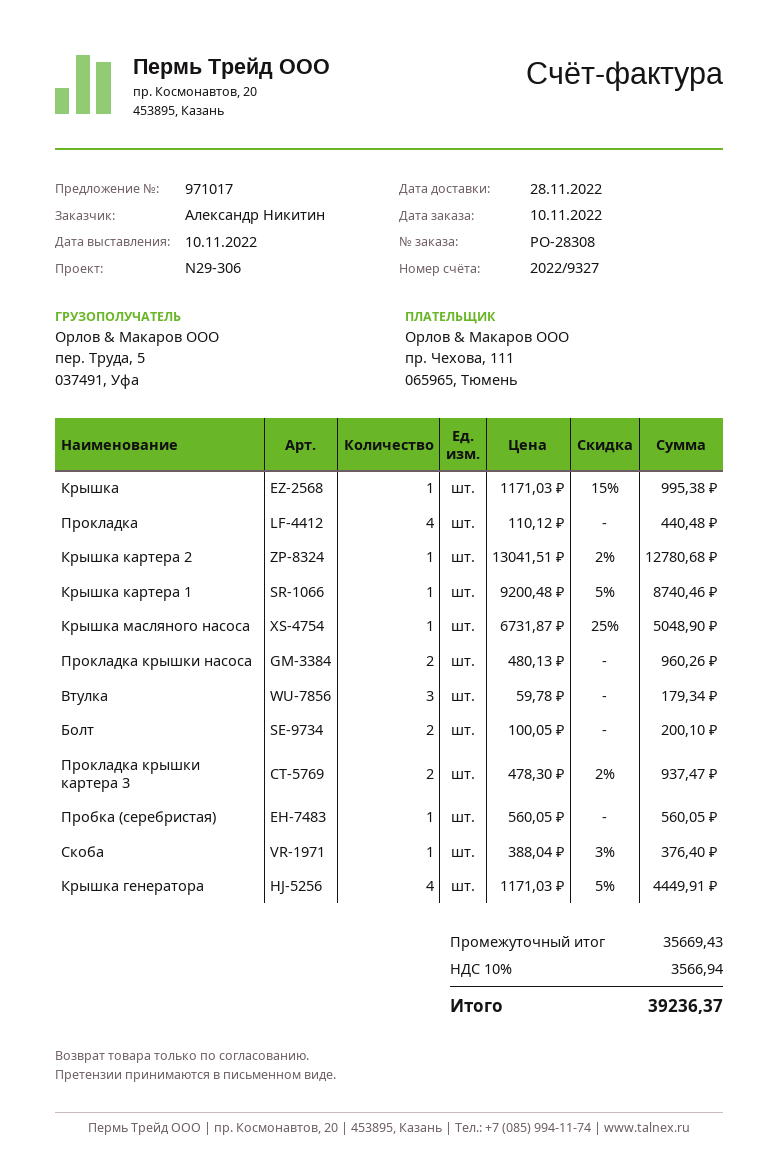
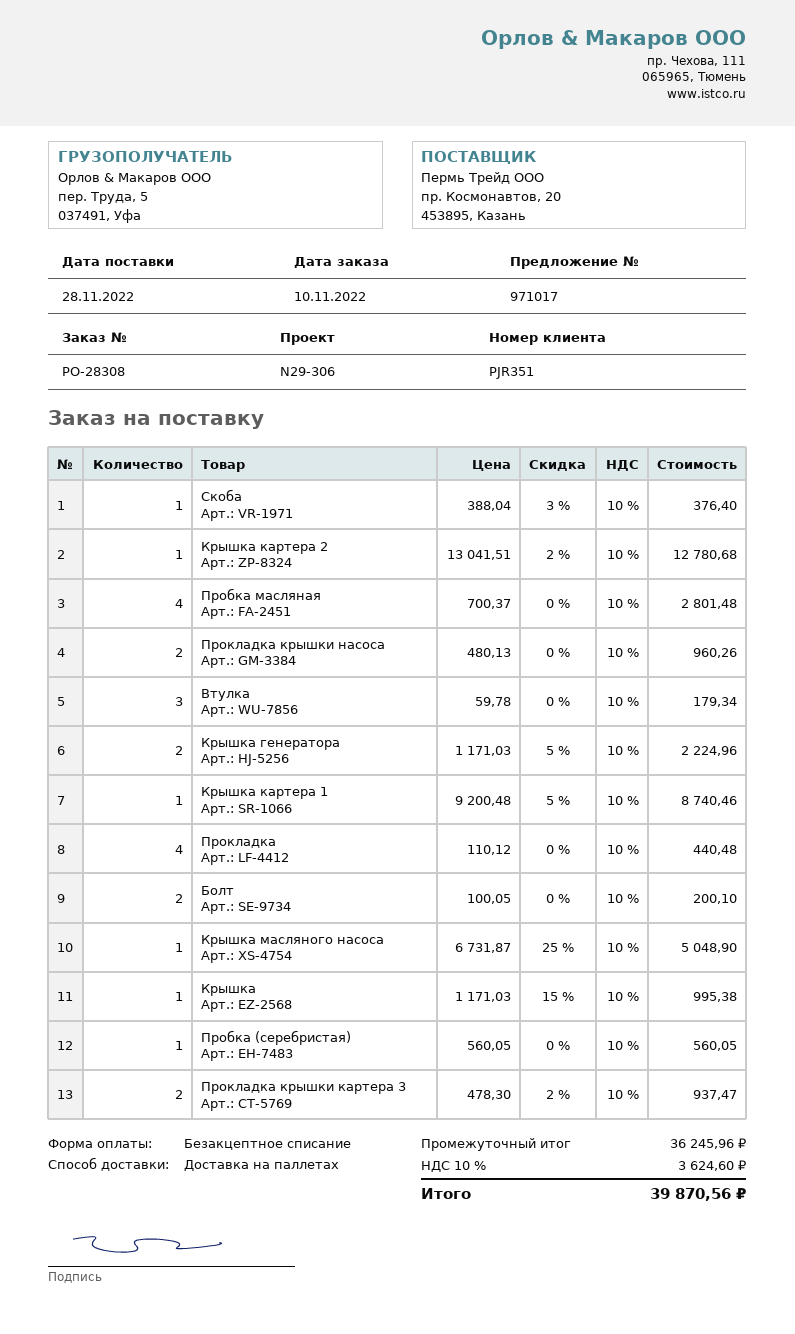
Крышка генератора: 4 x 1171.03 - 5% = 4449.91 -> 2 x 1171.03 - 5% = 2224.96
Пробка масляная: none -> 4 x 700.37 = 2801.48
subtotal: 35669.43 -> 36245.96
tax: 10% = 3566.94 -> 10% = 3624.60
total: 39236.37 -> 39870.56

